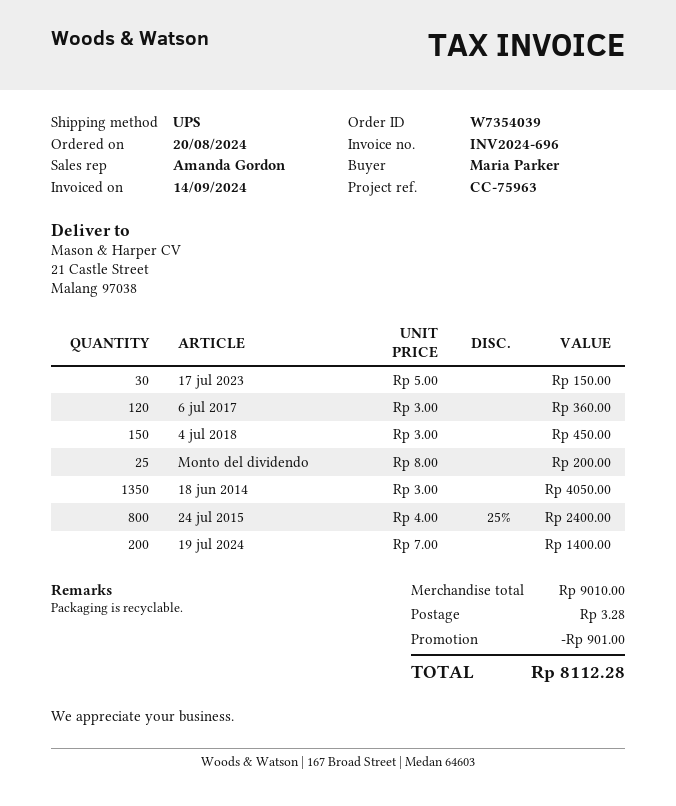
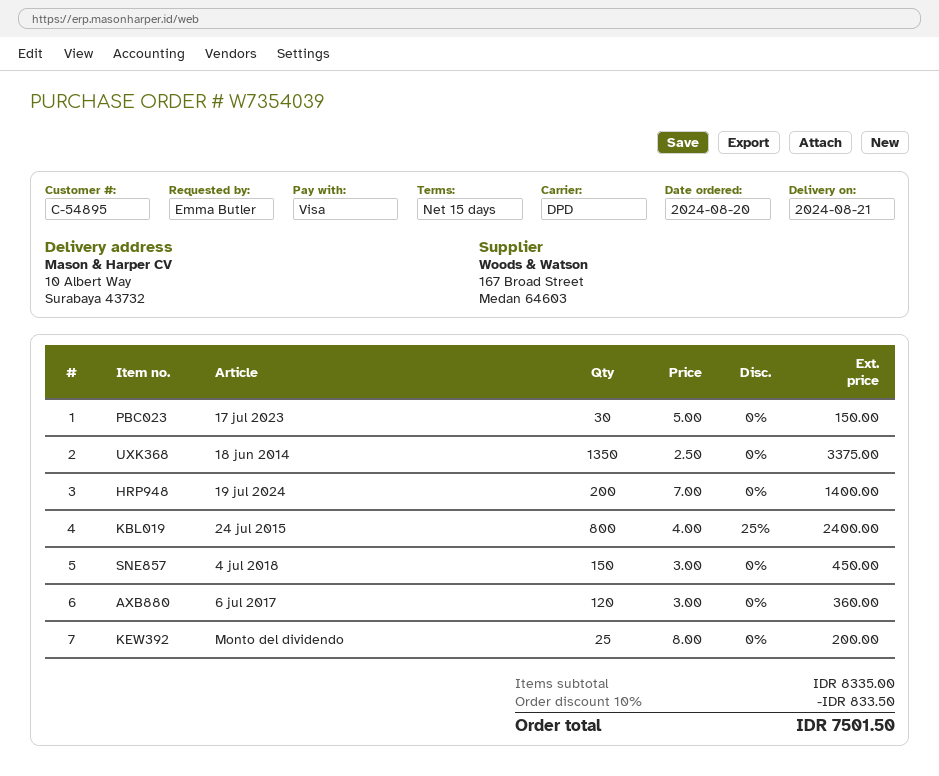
ordered by: Maria Parker -> Emma Butler
shipping method: UPS -> DPD
ship to: 21 Castle Street, Malang 97038 -> 10 Albert Way, Surabaya 43732
18 jun 2014: 1350 x 3.00 = 4050.00 -> 1350 x 2.50 = 3375.00
subtotal: 9010.00 -> 8335.00
discount: 901.00 -> 833.50
shipping: 3.28 -> none
total: 8112.28 -> 7501.50

